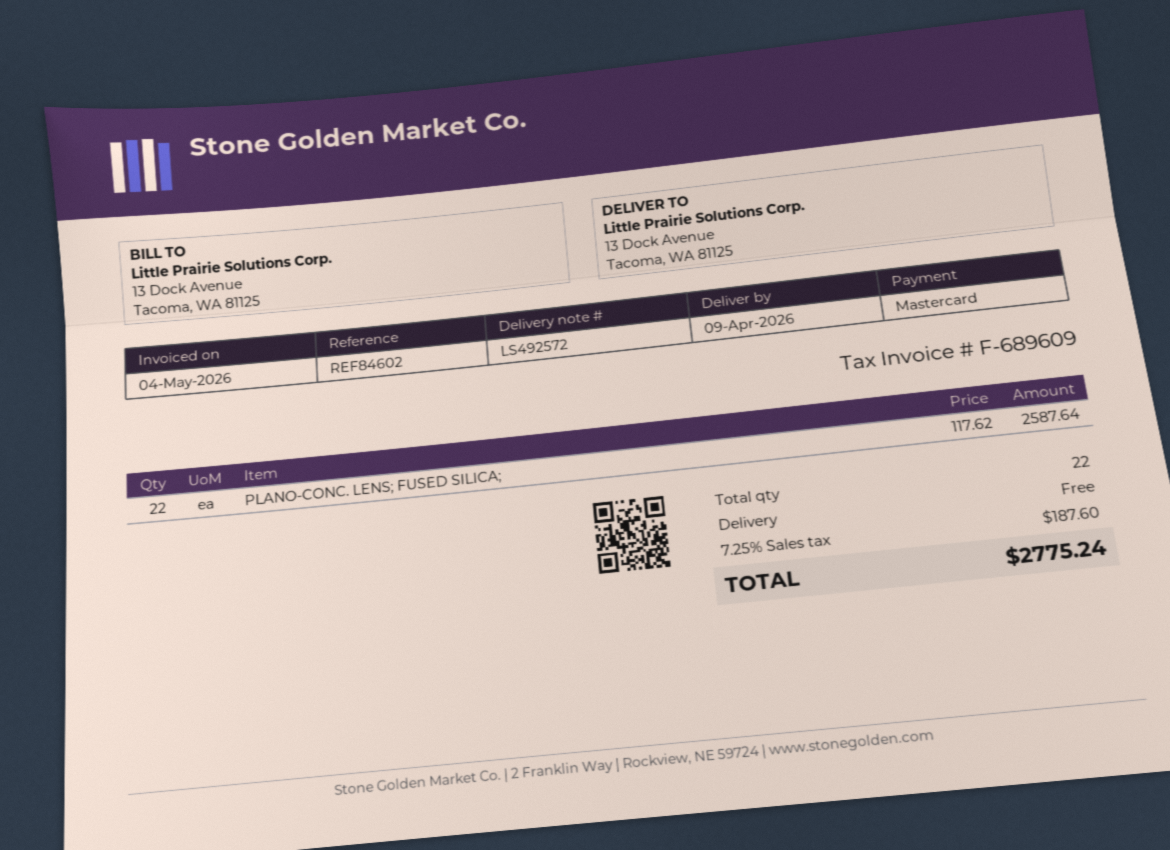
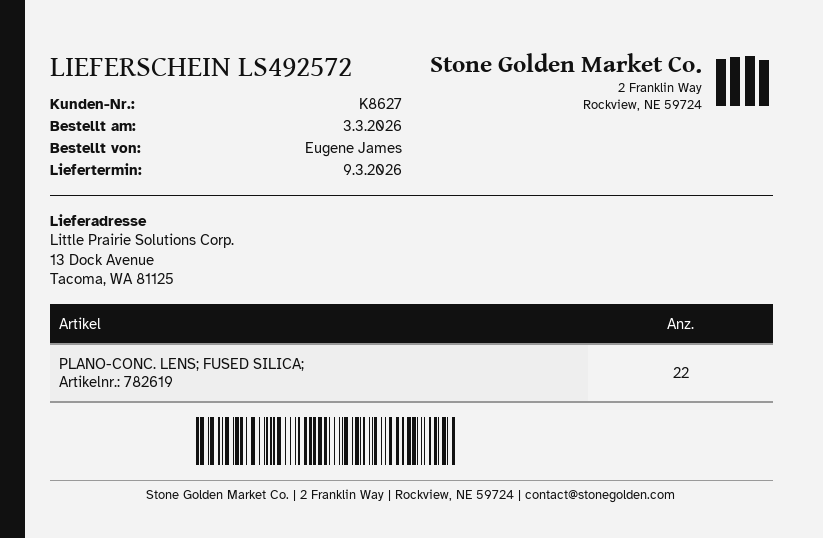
delivery date: 2026-04-09 -> 2026-03-09

